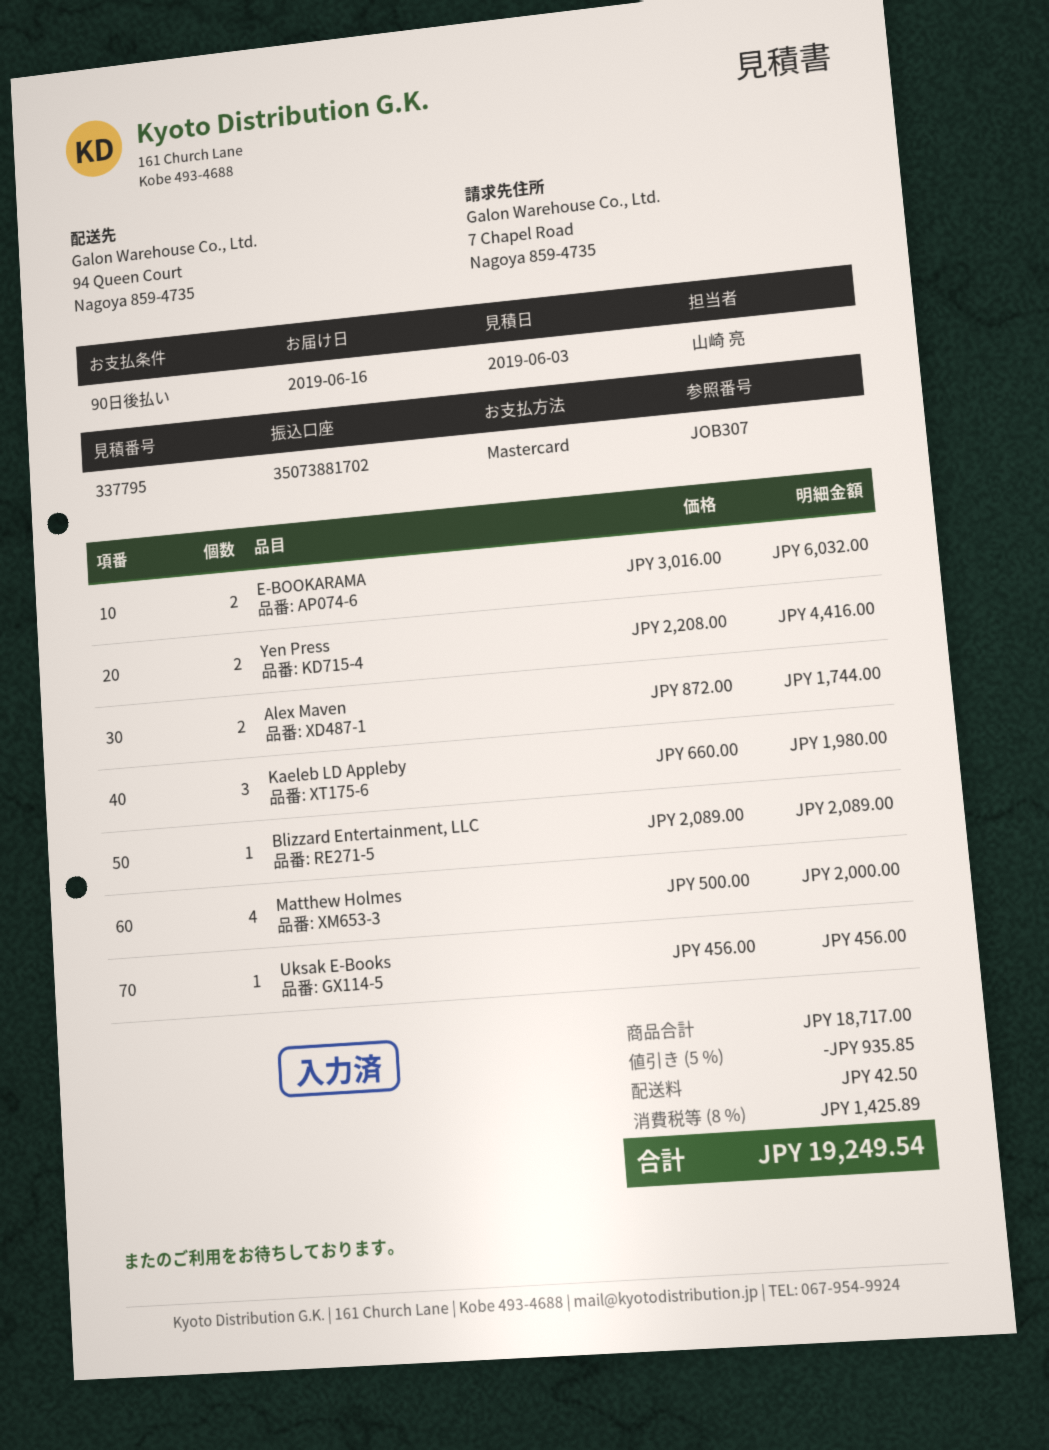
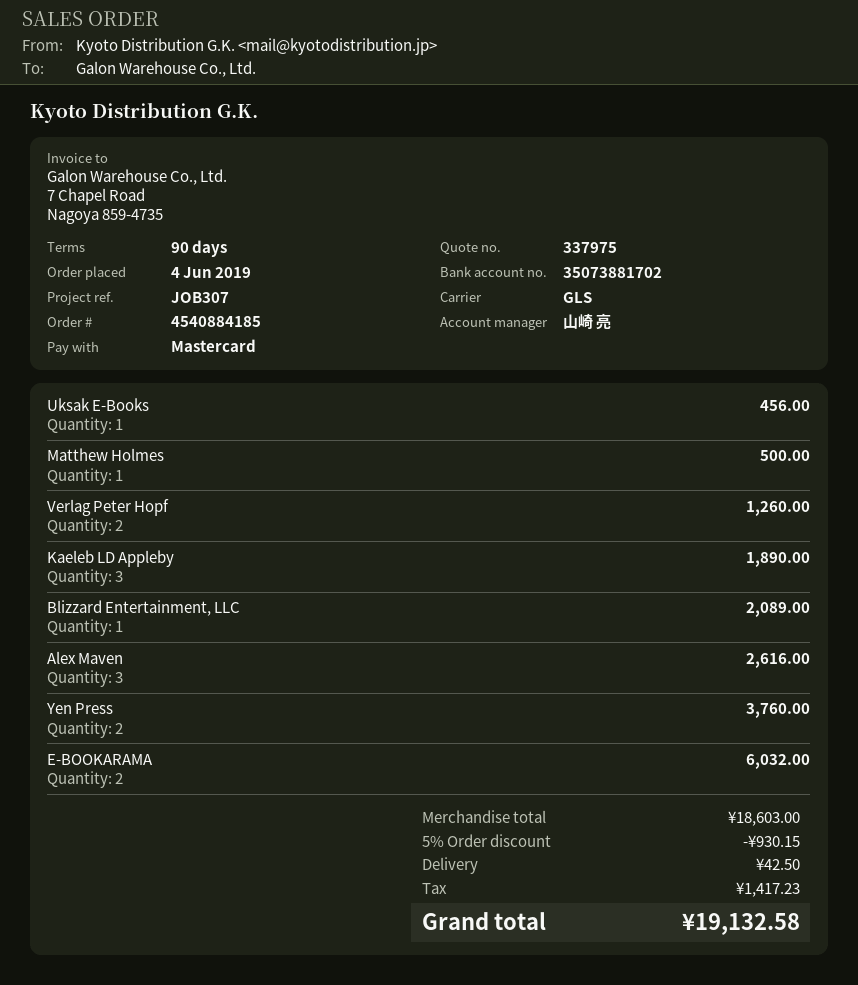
quote number: 337795 -> 337975
Yen Press: 2 for 4416.00 -> 2 for 3760.00
Alex Maven: 2 for 1744.00 -> 3 for 2616.00
Kaeleb LD Appleby: 3 for 1980.00 -> 3 for 1890.00
Matthew Holmes: 4 for 2000.00 -> 1 for 500.00
Verlag Peter Hopf: none -> 2 for 1260.00
subtotal: 18717.00 -> 18603.00
discount: 5% = 935.85 -> 5% = 930.15
tax: 1425.89 -> 1417.23
total: 19249.54 -> 19132.58

